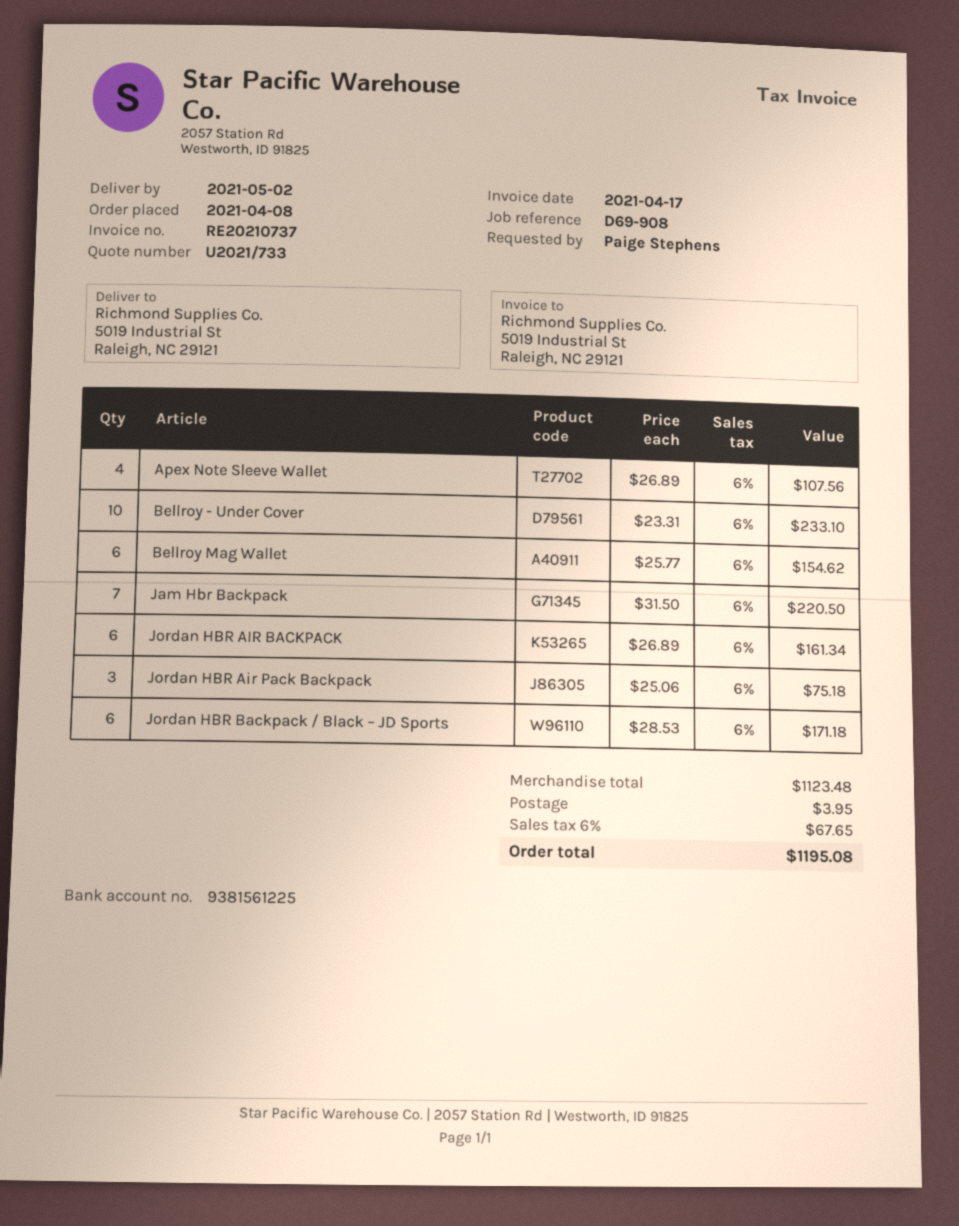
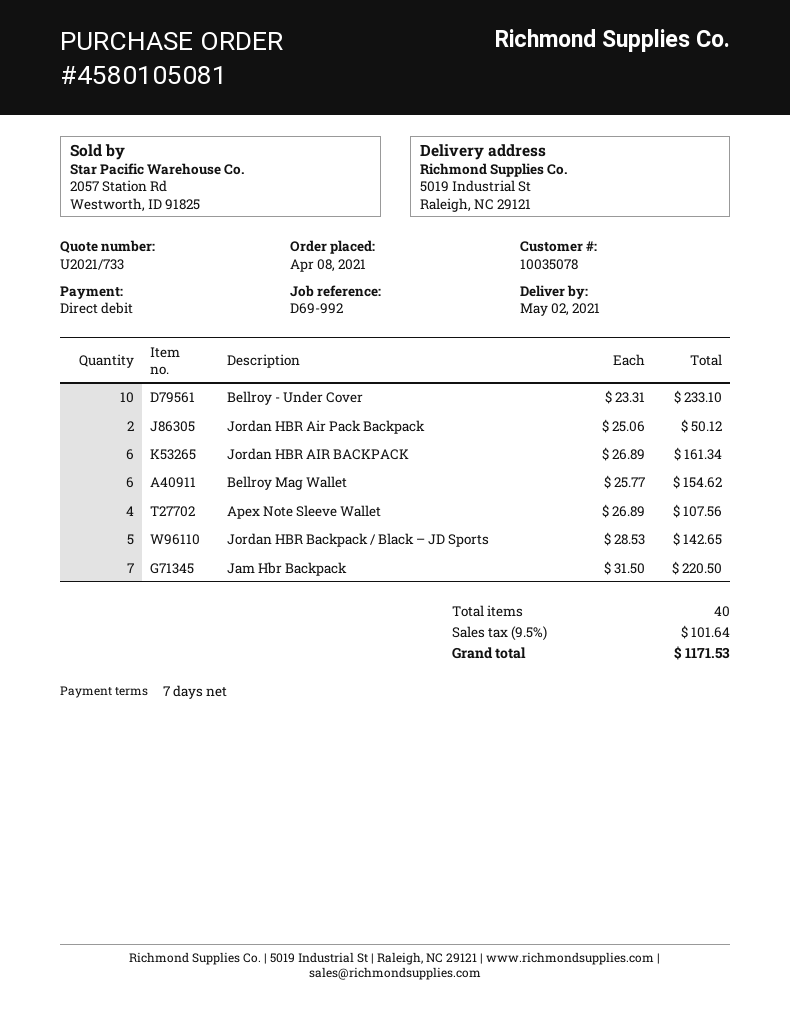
reference: D69-908 -> D69-992
Jordan HBR Air Pack Backpack: 3 x 25.06 = 75.18 -> 2 x 25.06 = 50.12
Jordan HBR Backpack / Black – JD Sports: 6 x 28.53 = 171.18 -> 5 x 28.53 = 142.65
shipping: 3.95 -> none
tax: 6% = 67.65 -> 9.5% = 101.64
total: 1195.08 -> 1171.53

